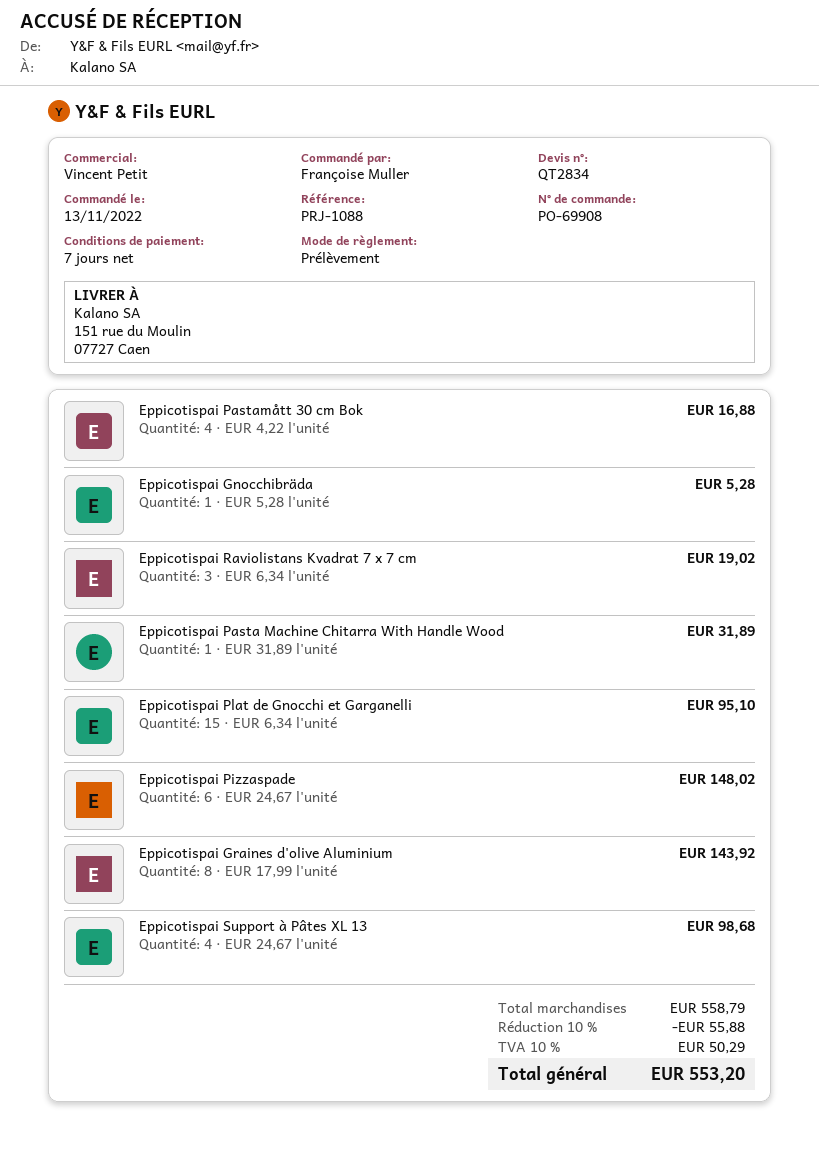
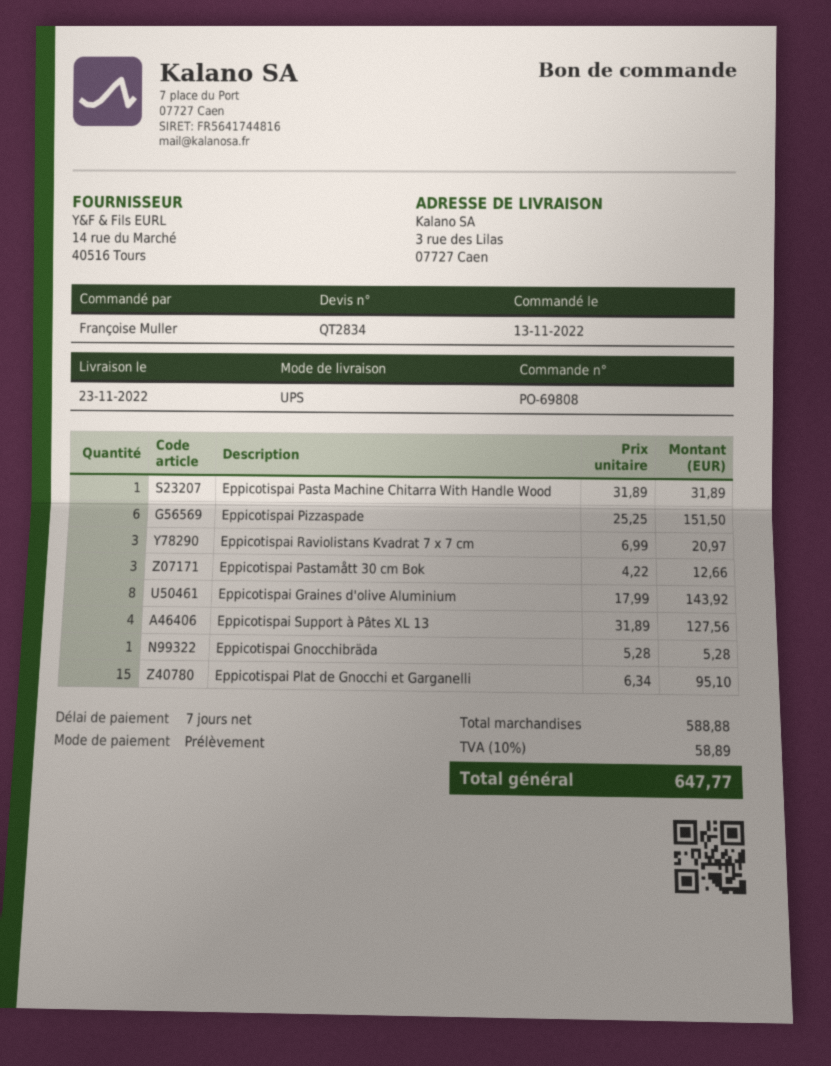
order number: PO-69908 -> PO-69808
ship to: 151 rue du Moulin, 07727 Caen -> 3 rue des Lilas, 07727 Caen
Eppicotispai Pastamått 30 cm Bok: 4 x 4.22 = 16.88 -> 3 x 4.22 = 12.66
Eppicotispai Raviolistans Kvadrat 7 x 7 cm: 3 x 6.34 = 19.02 -> 3 x 6.99 = 20.97
Eppicotispai Pizzaspade: 6 x 24.67 = 148.02 -> 6 x 25.25 = 151.50
Eppicotispai Support à Pâtes XL 13: 4 x 24.67 = 98.68 -> 4 x 31.89 = 127.56
subtotal: 558.79 -> 588.88
discount: 10% = 55.88 -> none
tax: 10% = 50.29 -> 10% = 58.89
total: 553.20 -> 647.77

